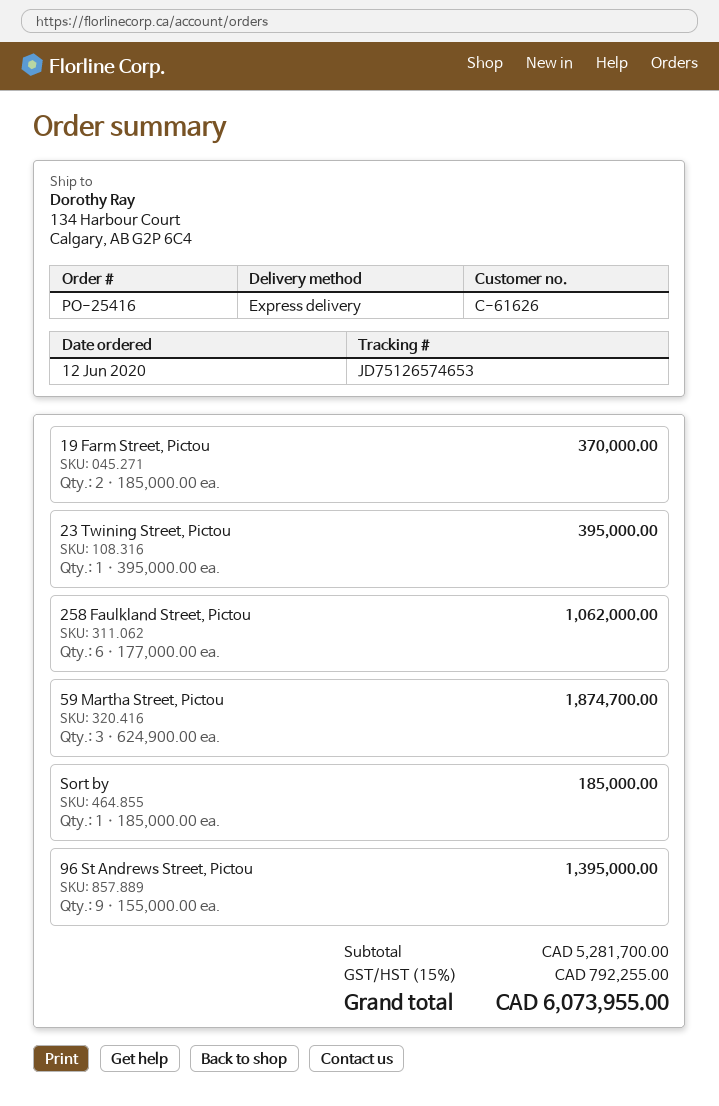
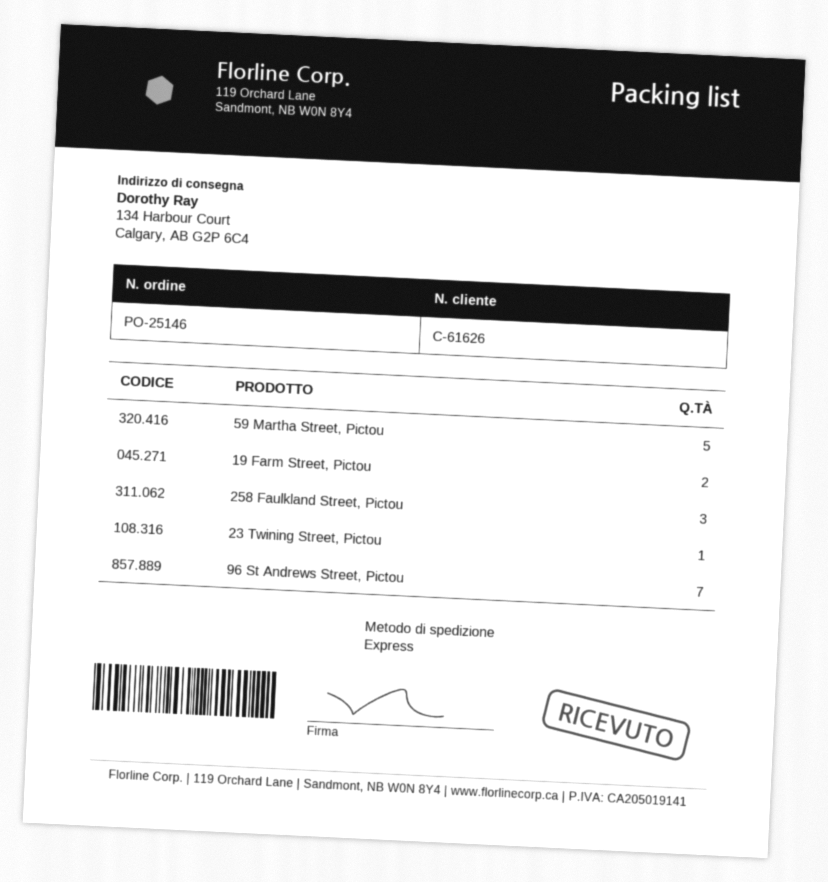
order number: PO-25416 -> PO-25146
258 Faulkland Street, Pictou: 6 -> 3
59 Martha Street, Pictou: 3 -> 5
Sort by: 1 -> none
96 St Andrews Street, Pictou: 9 -> 7

